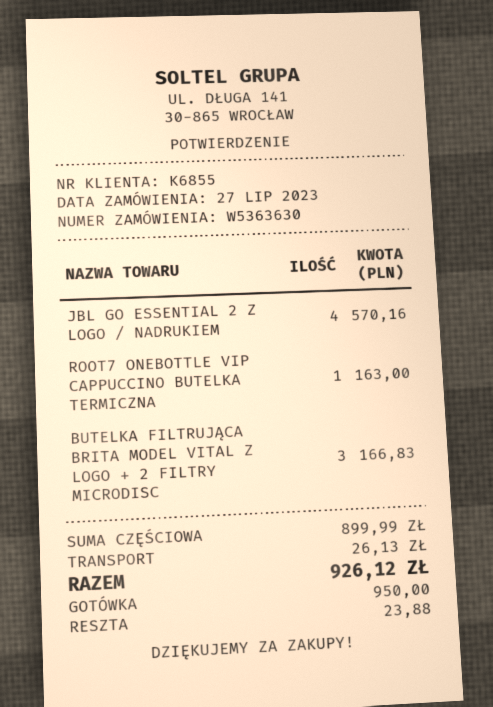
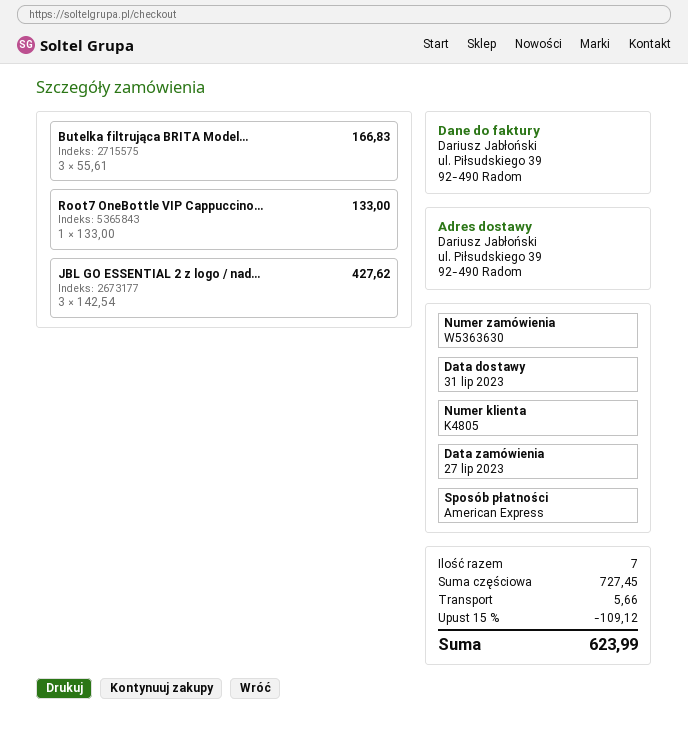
customer number: K6855 -> K4805
payment method: cash -> American Express
JBL GO ESSENTIAL 2 Z LOGO / NADRUKIEM: 4 for 570.16 -> 3 for 427.62
ROOT7 ONEBOTTLE VIP CAPPUCCINO BUTELKA TERMICZNA: 1 for 163.00 -> 1 for 133.00
subtotal: 899.99 -> 727.45
discount: none -> 15% = 109.12
shipping: 26.13 -> 5.66
total: 926.12 -> 623.99

